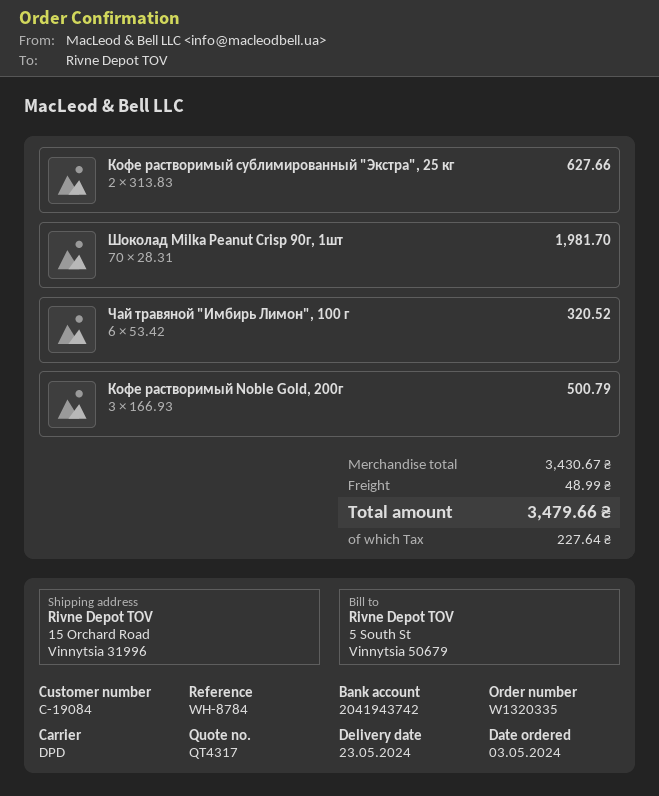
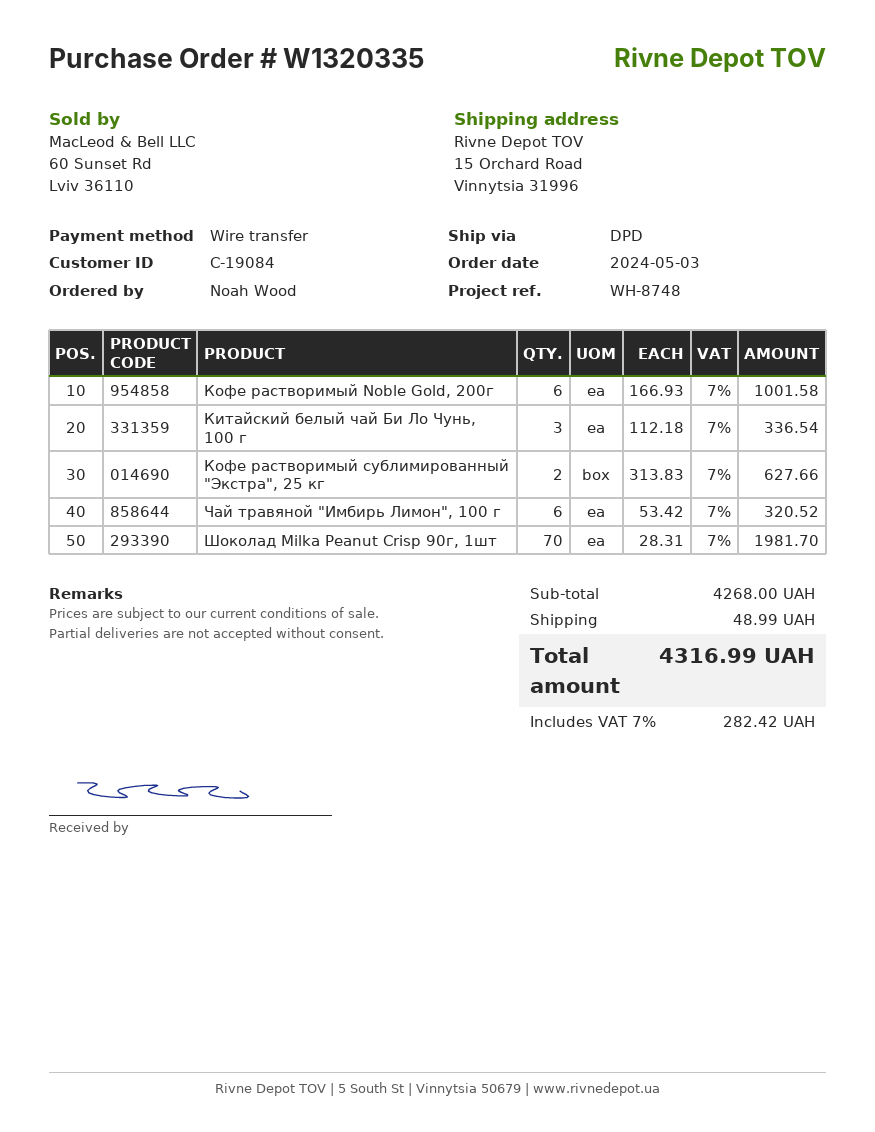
reference: WH-8784 -> WH-8748
Кофе растворимый Noble Gold, 200г: 3 x 166.93 = 500.79 -> 6 x 166.93 = 1001.58
Китайский белый чай Би Ло Чунь, 100 г: none -> 3 x 112.18 = 336.54
subtotal: 3430.67 -> 4268.00
tax: 227.64 -> 282.42
total: 3479.66 -> 4316.99

